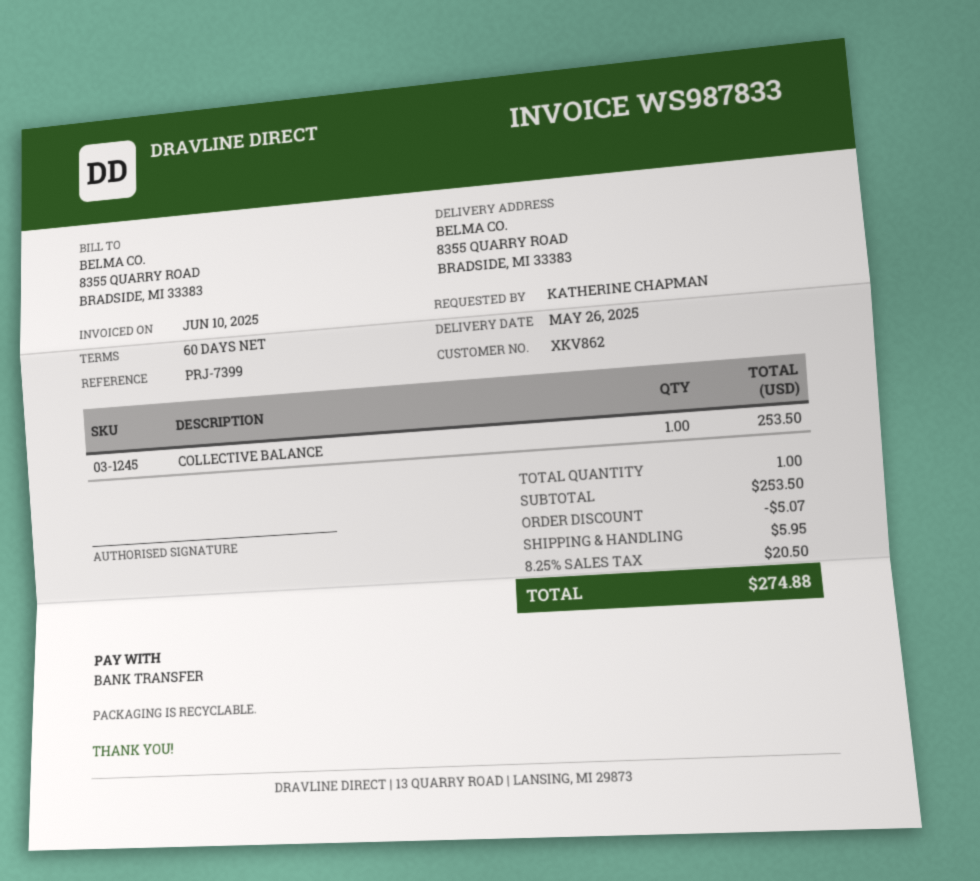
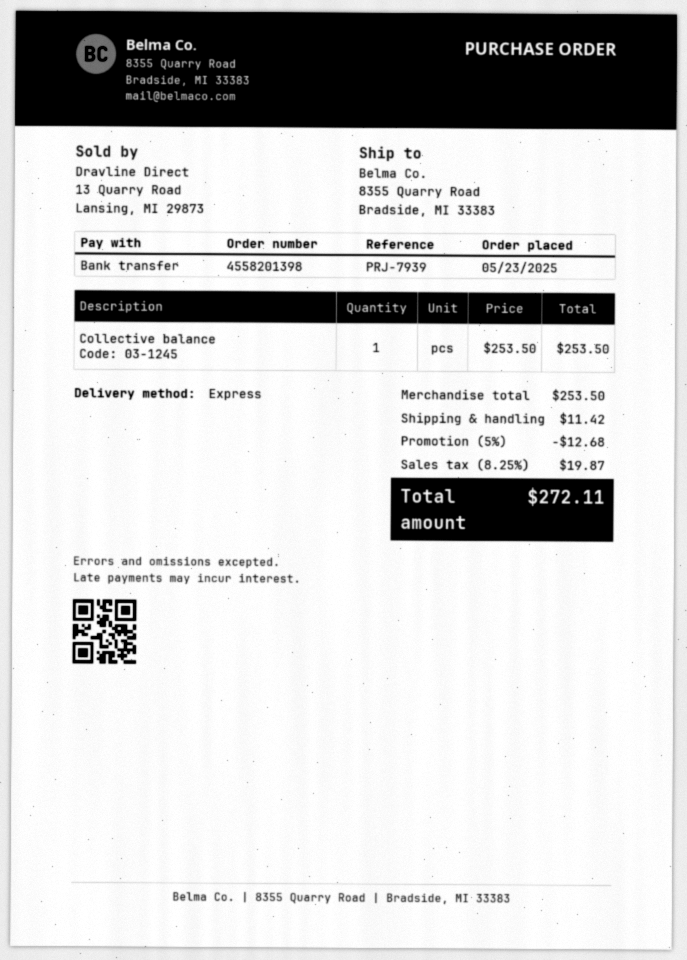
reference: PRJ-7399 -> PRJ-7939
discount: 5.07 -> 12.68
shipping: 5.95 -> 11.42
tax: 8.25% = 20.50 -> 8.25% = 19.87
total: 274.88 -> 272.11

